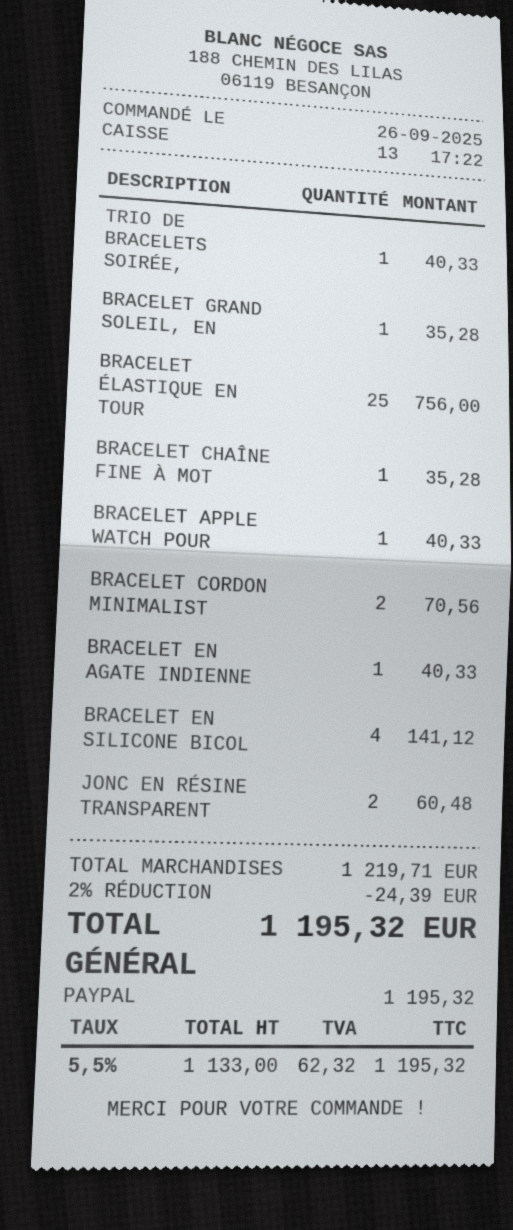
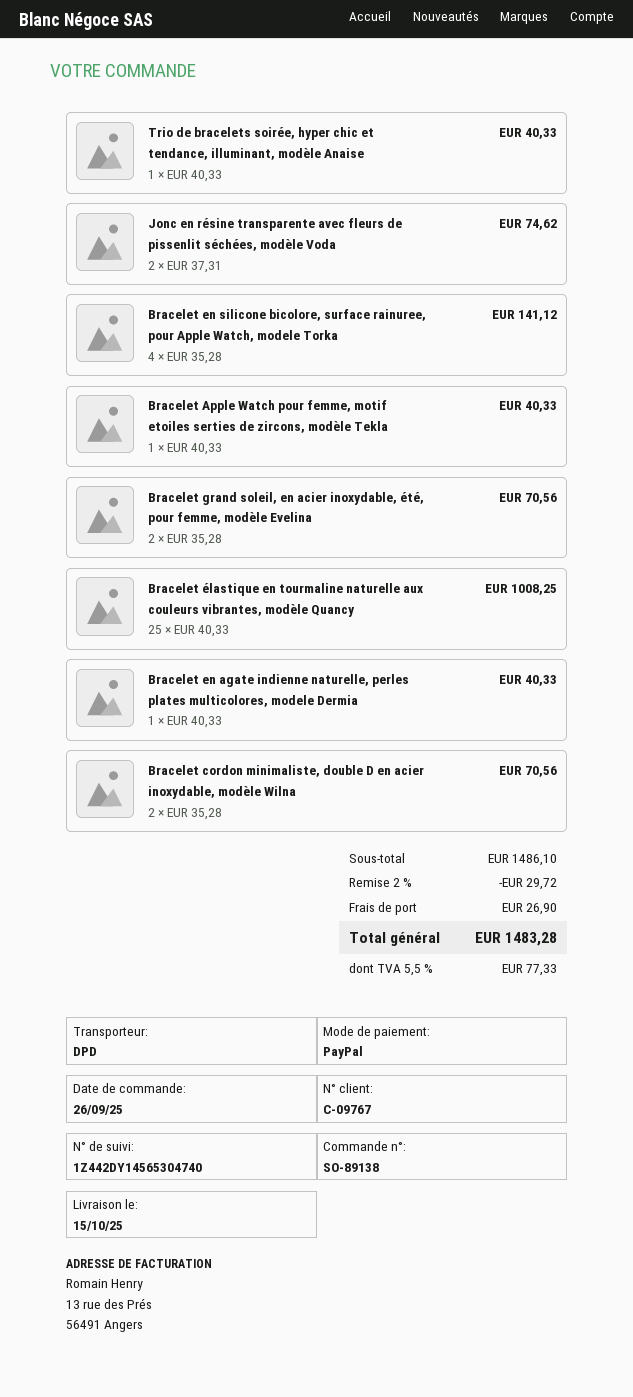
BRACELET GRAND SOLEIL, EN: 1 for 35.28 -> 2 for 70.56
BRACELET ÉLASTIQUE EN TOUR: 25 for 756.00 -> 25 for 1008.25
BRACELET CHAÎNE FINE À MOT: 1 for 35.28 -> none
JONC EN RÉSINE TRANSPARENT: 2 for 60.48 -> 2 for 74.62
subtotal: 1219.71 -> 1486.10
discount: 2% = 24.39 -> 2% = 29.72
shipping: none -> 26.90
tax: 5.5% = 62.32 -> 5.5% = 77.33
total: 1195.32 -> 1483.28

